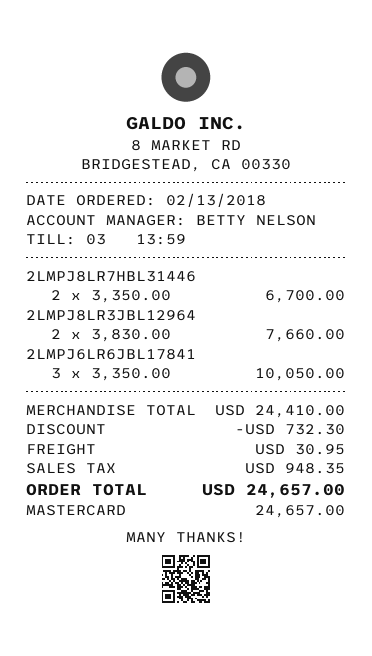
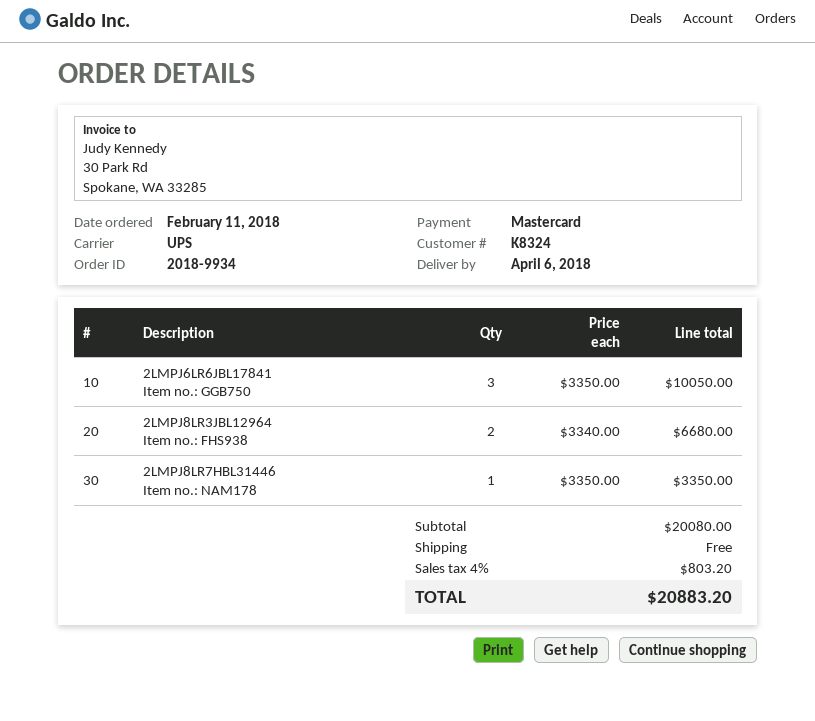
order date: 2018-02-13 -> 2018-02-11
2LMPJ8LR7HBL31446: 2 x 3350.00 = 6700.00 -> 1 x 3350.00 = 3350.00
2LMPJ8LR3JBL12964: 2 x 3830.00 = 7660.00 -> 2 x 3340.00 = 6680.00
subtotal: 24410.00 -> 20080.00
discount: 732.30 -> none
shipping: 30.95 -> 0.00
tax: 948.35 -> 803.20
total: 24657.00 -> 20883.20

